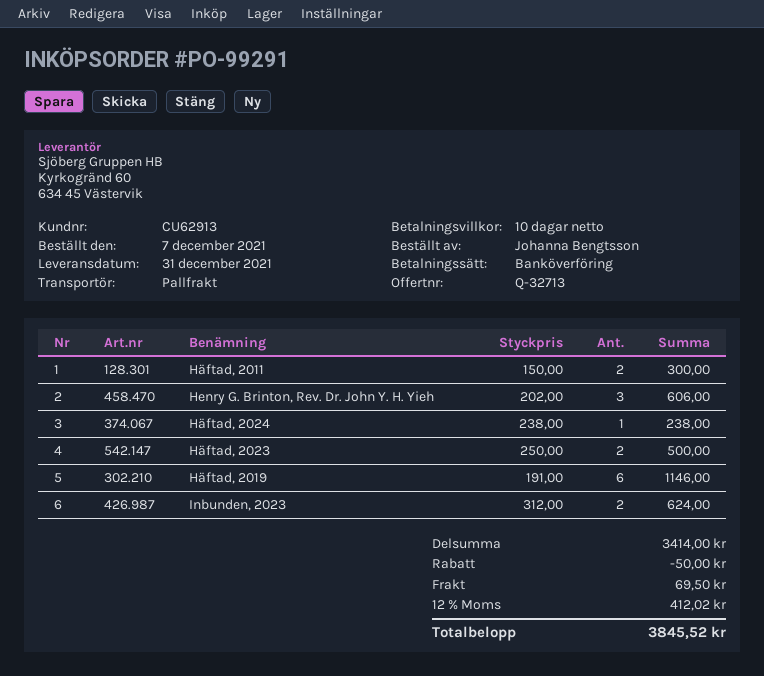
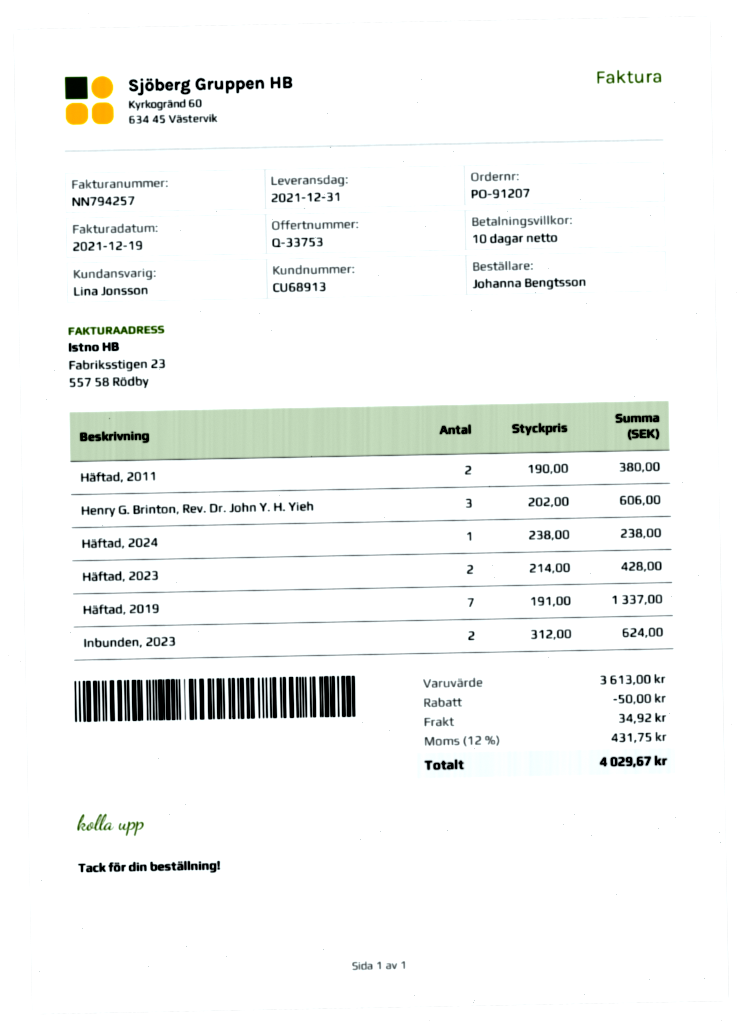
quote number: Q-32713 -> Q-33753
order number: PO-99291 -> PO-91207
customer number: CU62913 -> CU68913
Häftad, 2011: 2 x 150.00 = 300.00 -> 2 x 190.00 = 380.00
Häftad, 2023: 2 x 250.00 = 500.00 -> 2 x 214.00 = 428.00
Häftad, 2019: 6 x 191.00 = 1146.00 -> 7 x 191.00 = 1337.00
subtotal: 3414.00 -> 3613.00
shipping: 69.50 -> 34.92
tax: 12% = 412.02 -> 12% = 431.75
total: 3845.52 -> 4029.67

